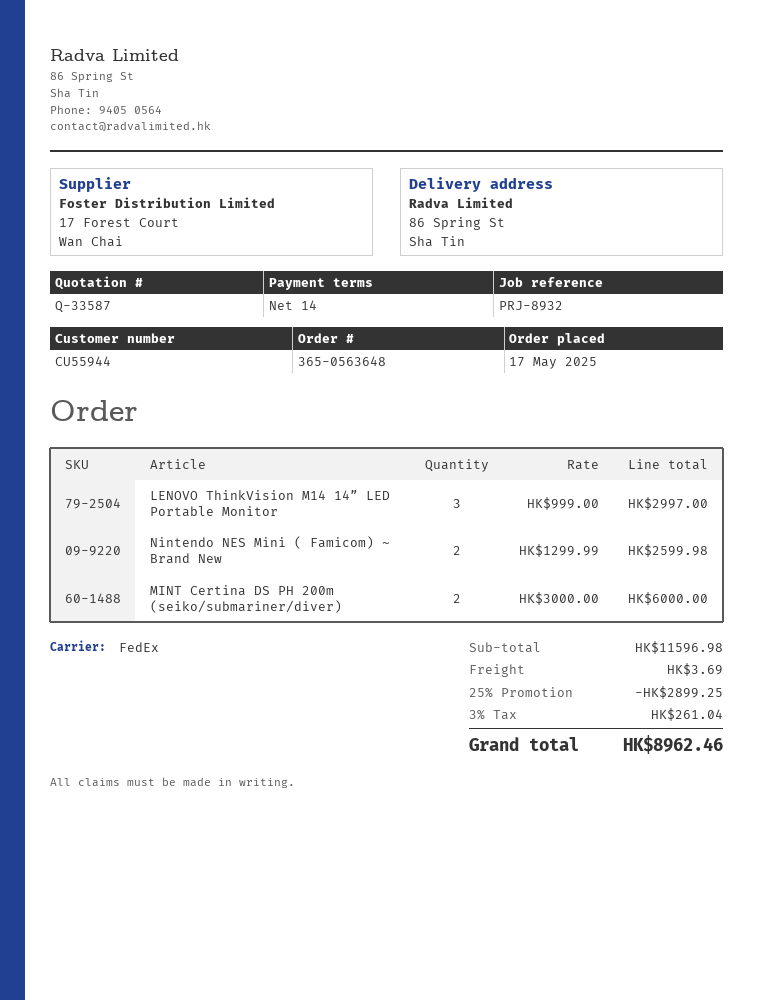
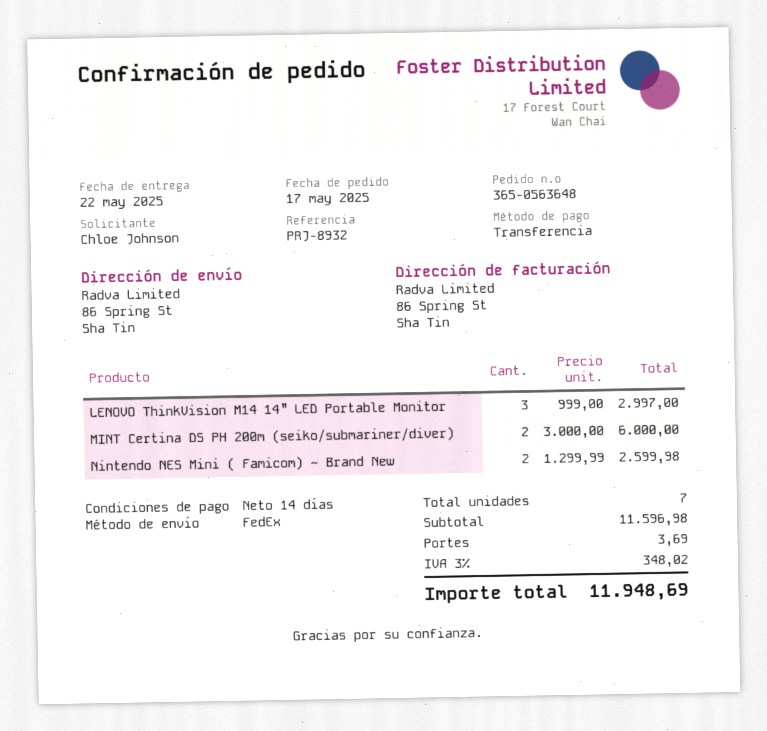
discount: 25% = 2899.25 -> none
tax: 3% = 261.04 -> 3% = 348.02
total: 8962.46 -> 11948.69

